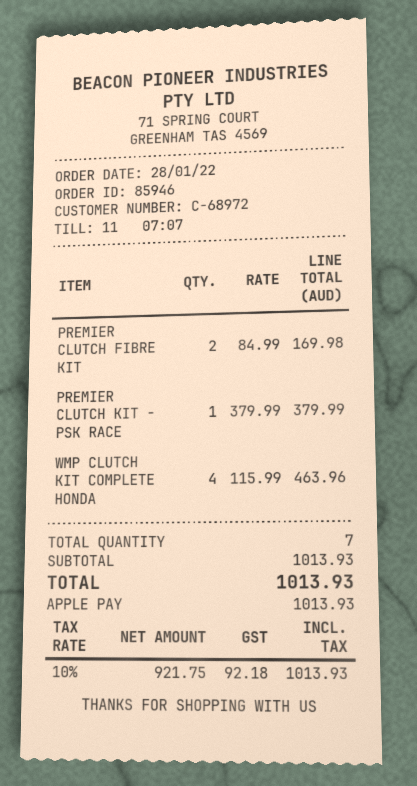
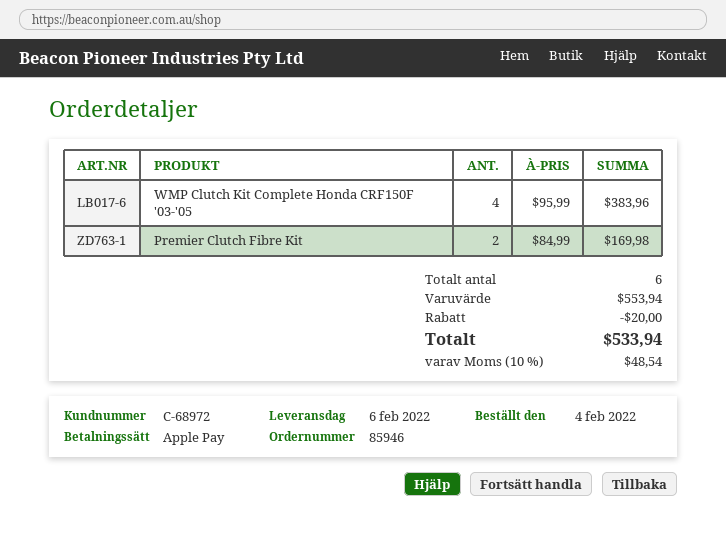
order date: 2022-01-28 -> 2022-02-04
PREMIER CLUTCH KIT - PSK RACE: 1 x 379.99 = 379.99 -> none
WMP CLUTCH KIT COMPLETE HONDA: 4 x 115.99 = 463.96 -> 4 x 95.99 = 383.96
total quantity: 7 -> 6
subtotal: 1013.93 -> 553.94
discount: none -> 20.00
tax: 10% = 92.18 -> 10% = 48.54
total: 1013.93 -> 533.94

